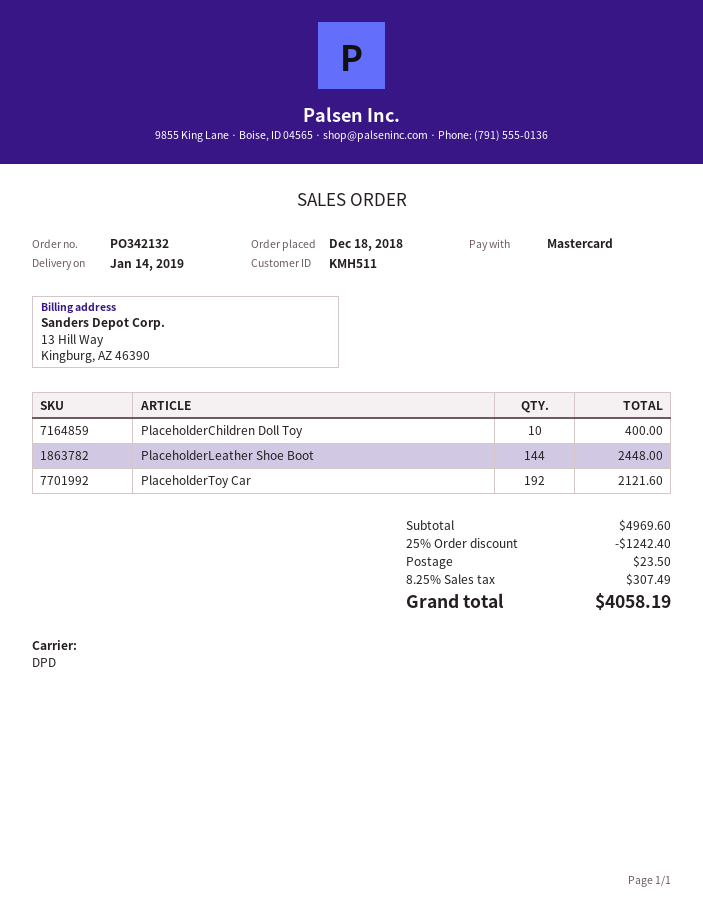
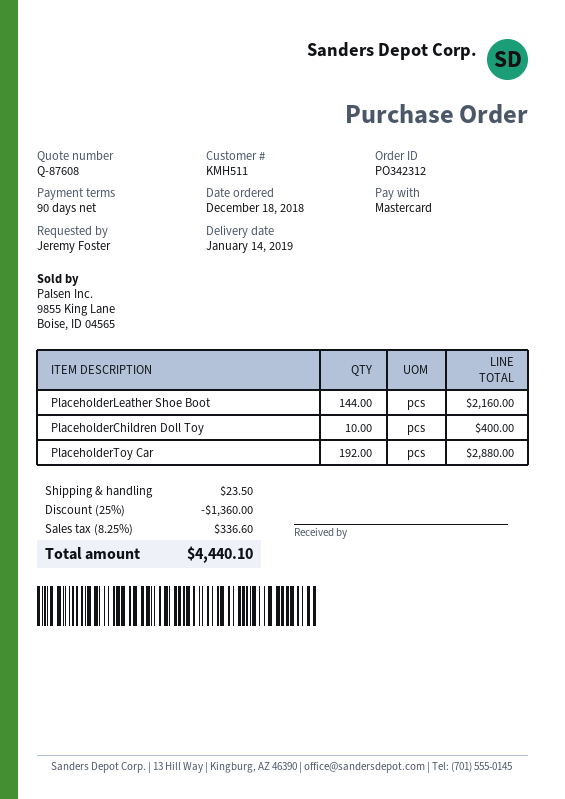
order number: PO342132 -> PO342312
PlaceholderLeather Shoe Boot: 144 for 2448.00 -> 144 for 2160.00
PlaceholderToy Car: 192 for 2121.60 -> 192 for 2880.00
discount: 25% = 1242.40 -> 25% = 1360.00
tax: 8.25% = 307.49 -> 8.25% = 336.60
total: 4058.19 -> 4440.10

